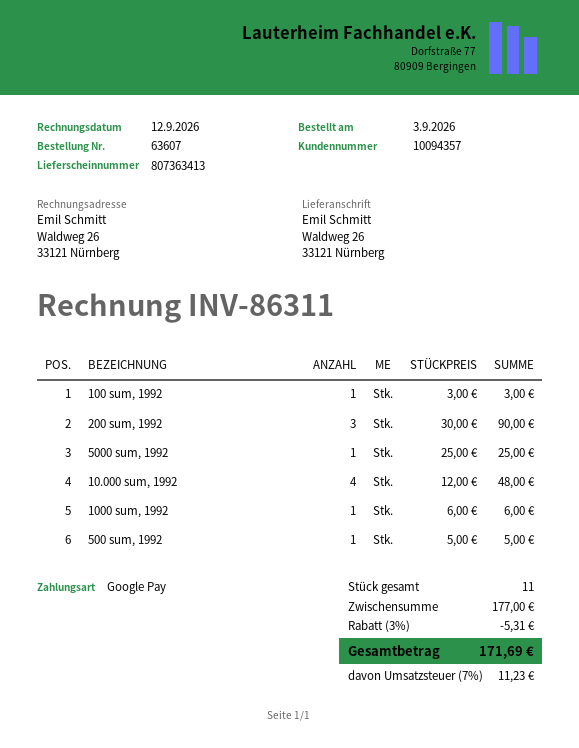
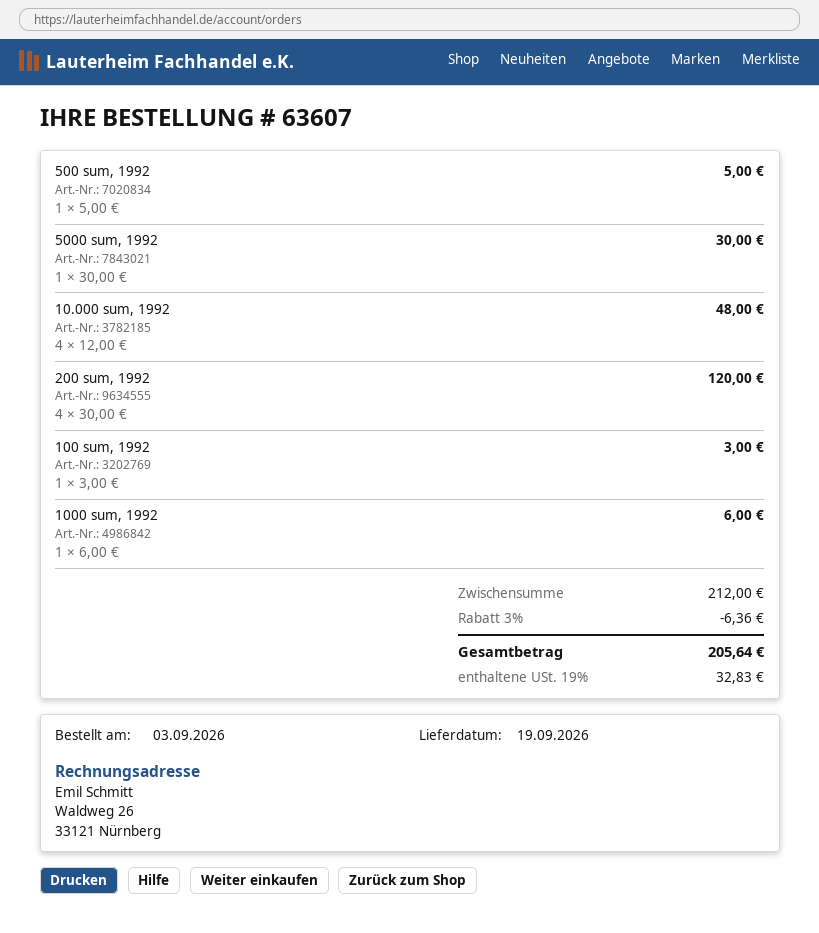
200 sum, 1992: 3 x 30.00 = 90.00 -> 4 x 30.00 = 120.00
5000 sum, 1992: 1 x 25.00 = 25.00 -> 1 x 30.00 = 30.00
subtotal: 177.00 -> 212.00
discount: 3% = 5.31 -> 3% = 6.36
tax: 7% = 11.23 -> 19% = 32.83
total: 171.69 -> 205.64

